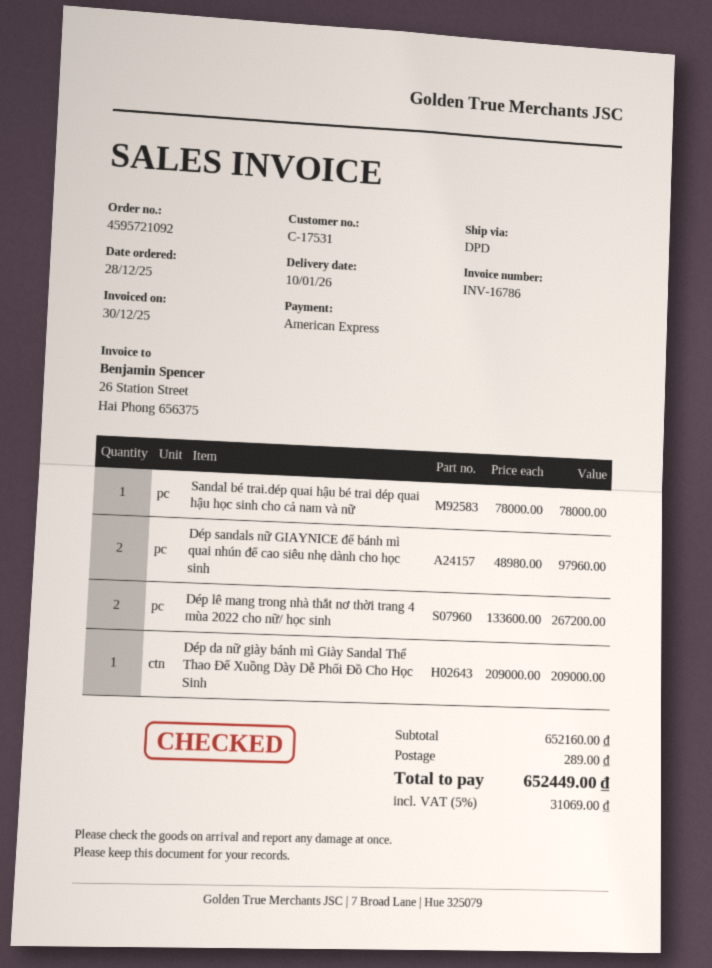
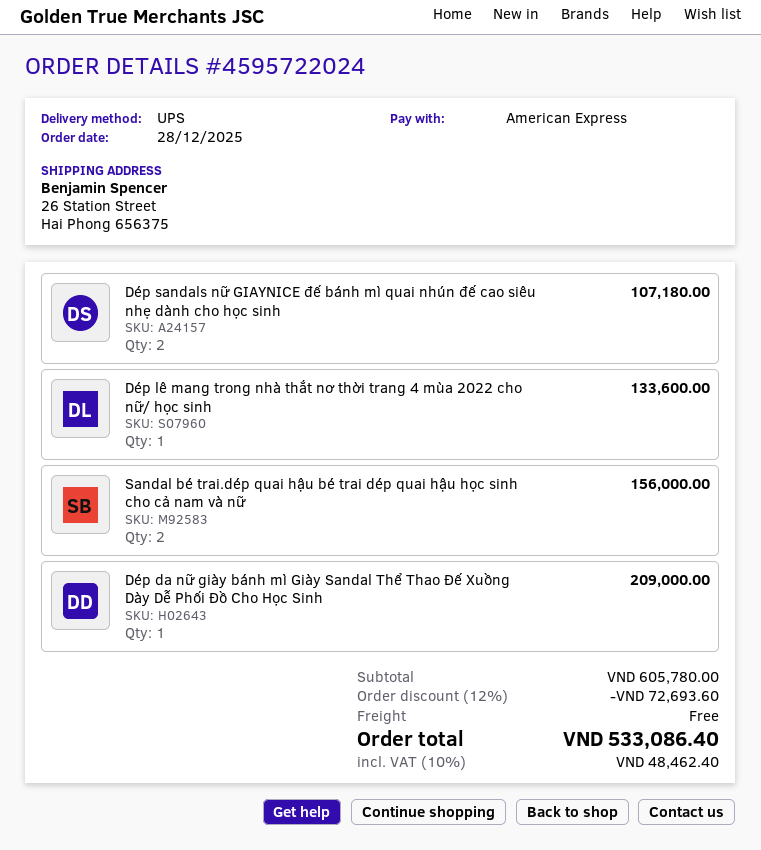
order number: 4595721092 -> 4595722024
shipping method: DPD -> UPS
Sandal bé trai.dép quai hậu bé trai dép quai hậu học sinh cho cả nam và nữ: 1 for 78000.00 -> 2 for 156000.00
Dép sandals nữ GIAYNICE đế bánh mì quai nhún đế cao siêu nhẹ dành cho học sinh: 2 for 97960.00 -> 2 for 107180.00
Dép lê mang trong nhà thắt nơ thời trang 4 mùa 2022 cho nữ/ học sinh: 2 for 267200.00 -> 1 for 133600.00
subtotal: 652160.00 -> 605780.00
discount: none -> 12% = 72693.60
shipping: 289.00 -> 0.00
tax: 5% = 31069.00 -> 10% = 48462.40
total: 652449.00 -> 533086.40

